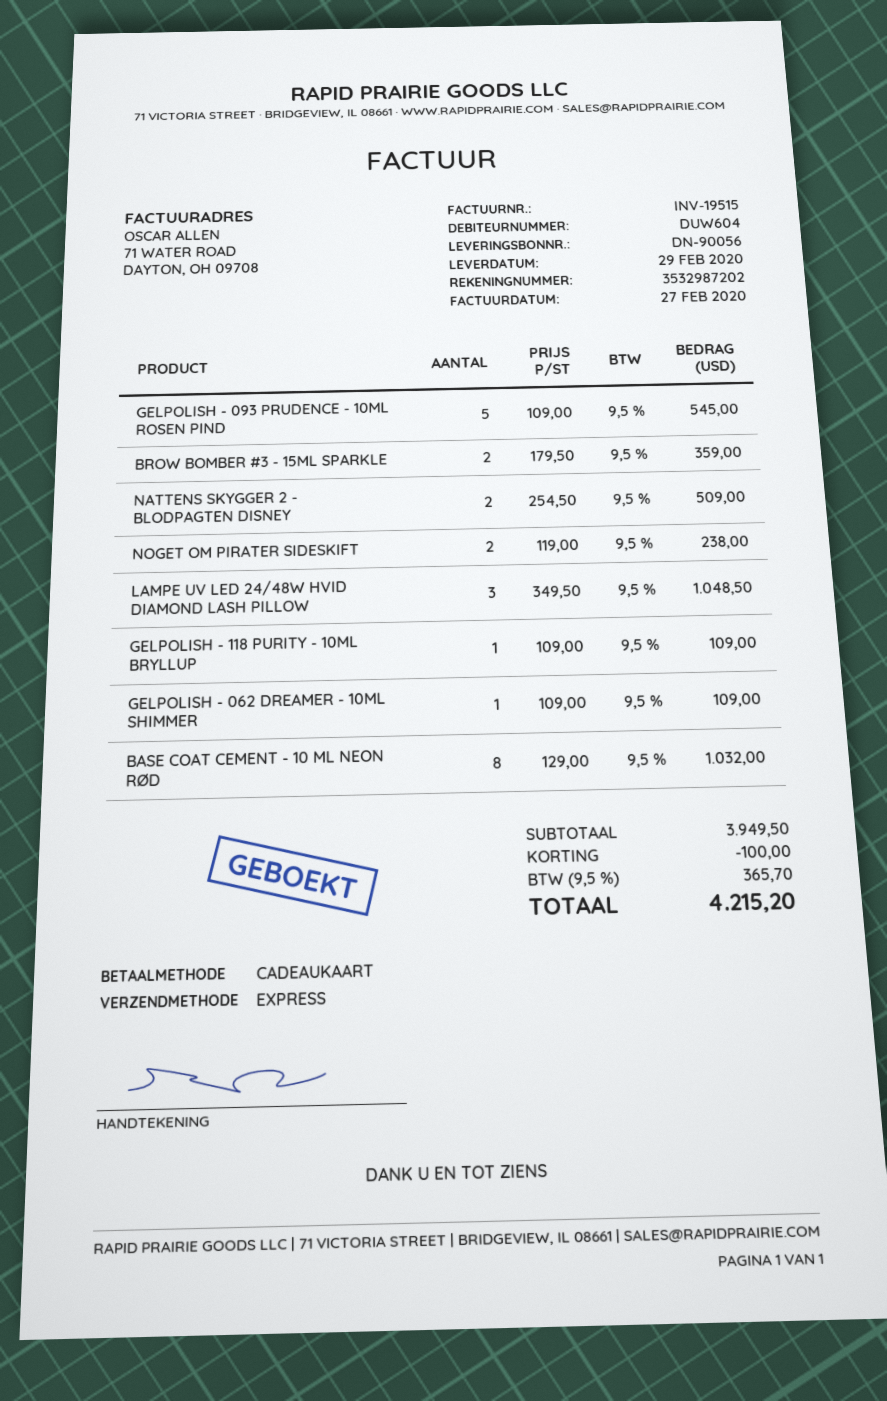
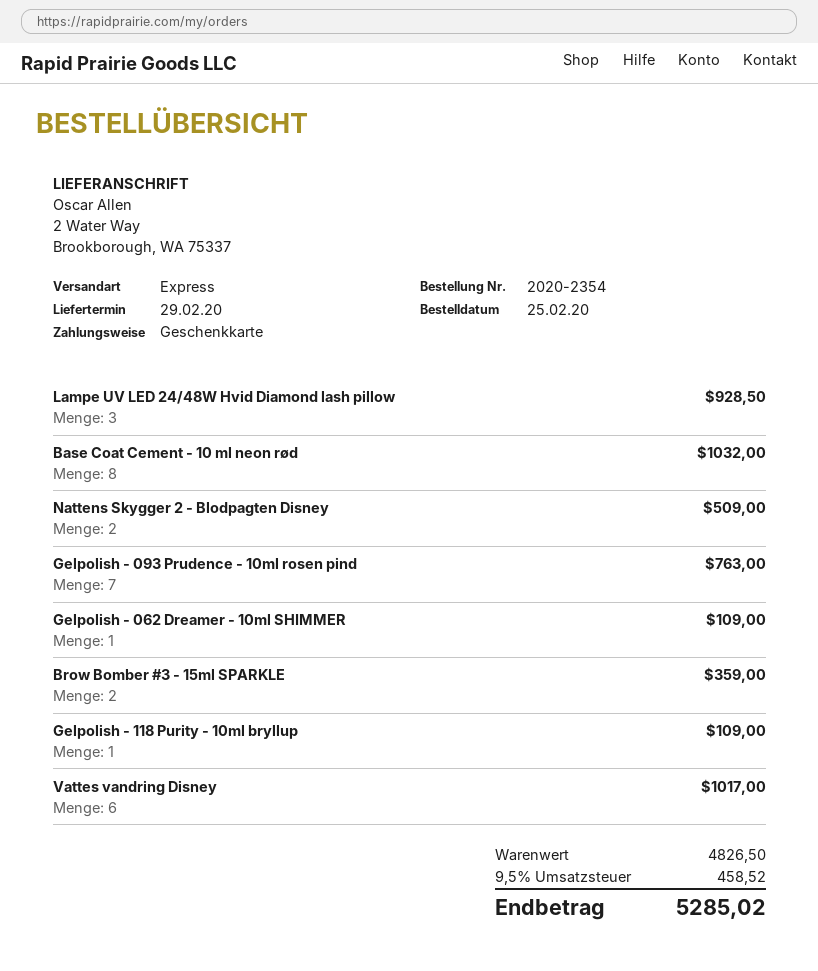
GELPOLISH - 093 PRUDENCE - 10ML ROSEN PIND: 5 for 545.00 -> 7 for 763.00
NOGET OM PIRATER SIDESKIFT: 2 for 238.00 -> none
LAMPE UV LED 24/48W HVID DIAMOND LASH PILLOW: 3 for 1048.50 -> 3 for 928.50
Vattes vandring Disney: none -> 6 for 1017.00
subtotal: 3949.50 -> 4826.50
discount: 100.00 -> none
tax: 9.5% = 365.70 -> 9.5% = 458.52
total: 4215.20 -> 5285.02

